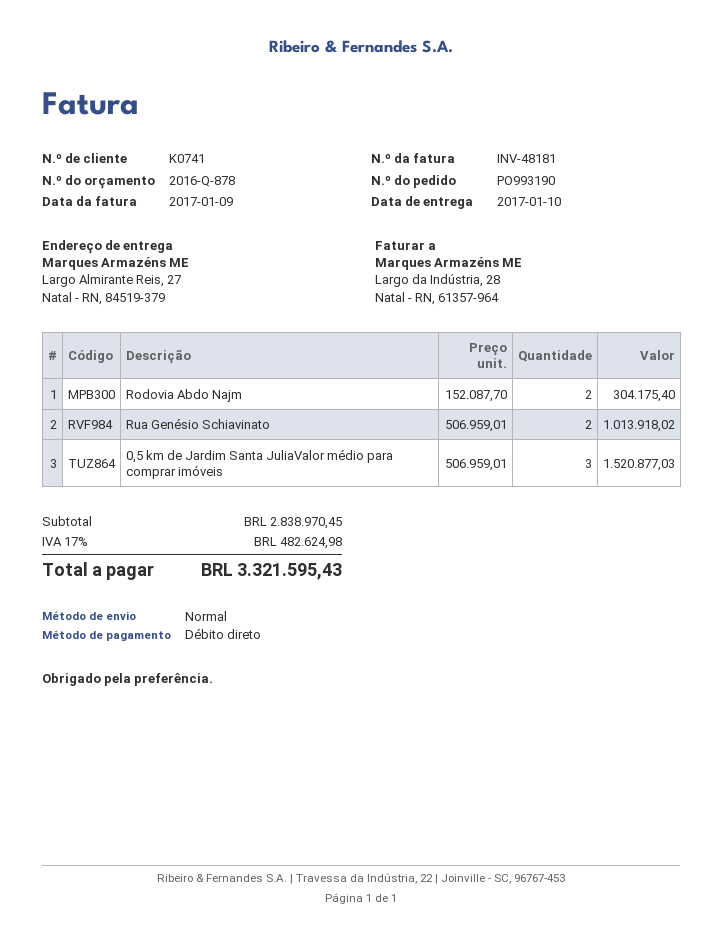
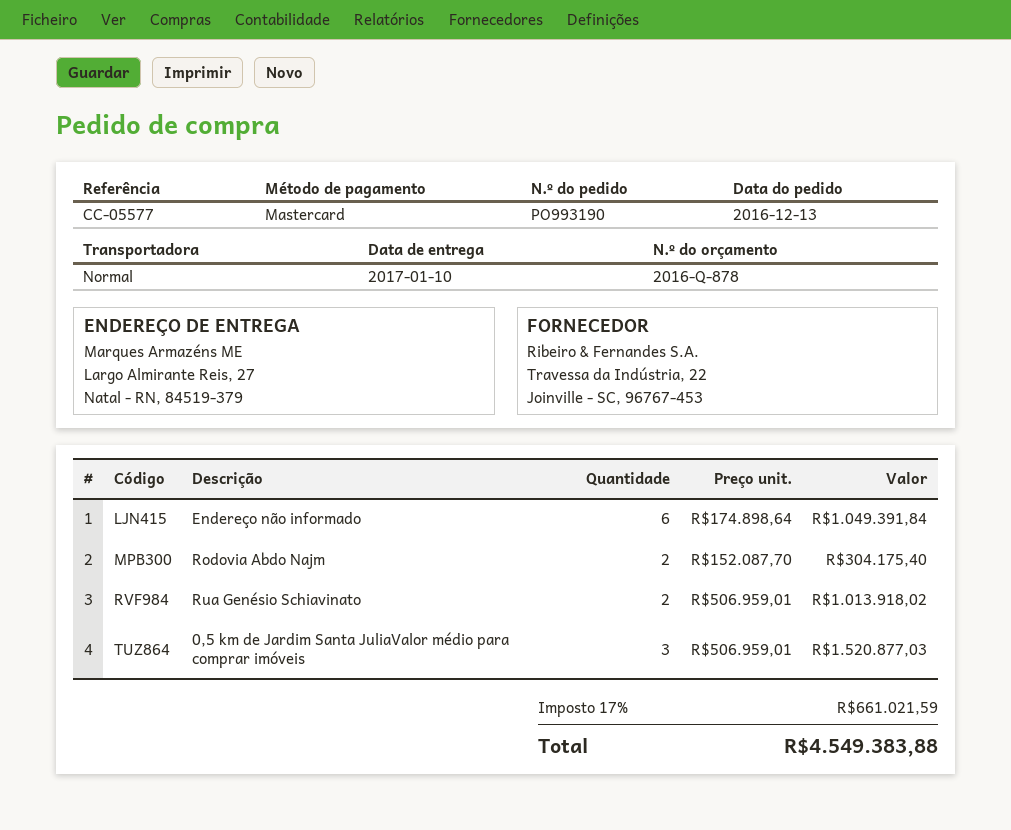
payment method: direct debit -> Mastercard
Endereço não informado: none -> 6 x 174898.64 = 1049391.84
tax: 17% = 482624.98 -> 17% = 661021.59
total: 3321595.43 -> 4549383.88

